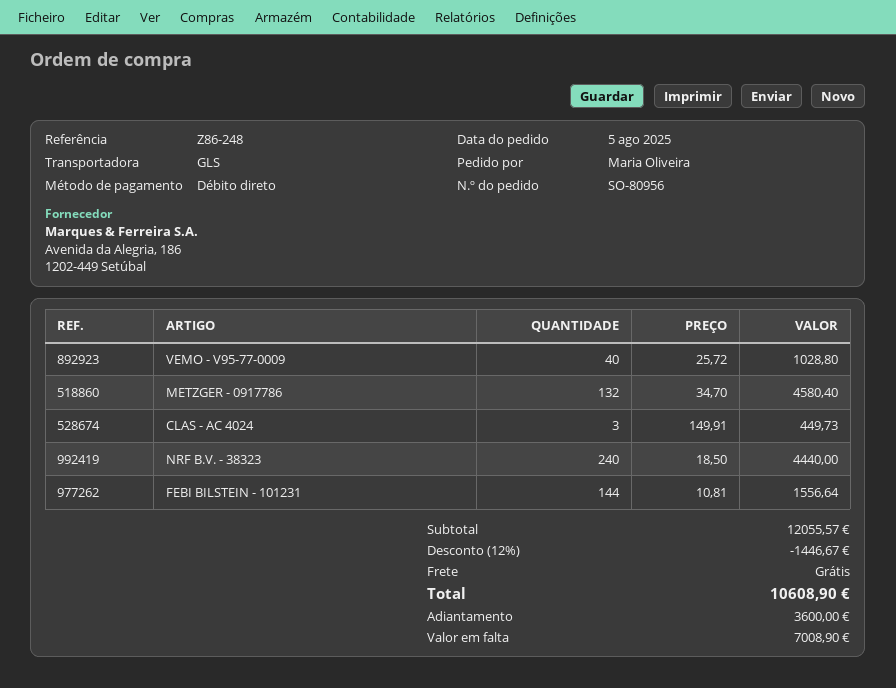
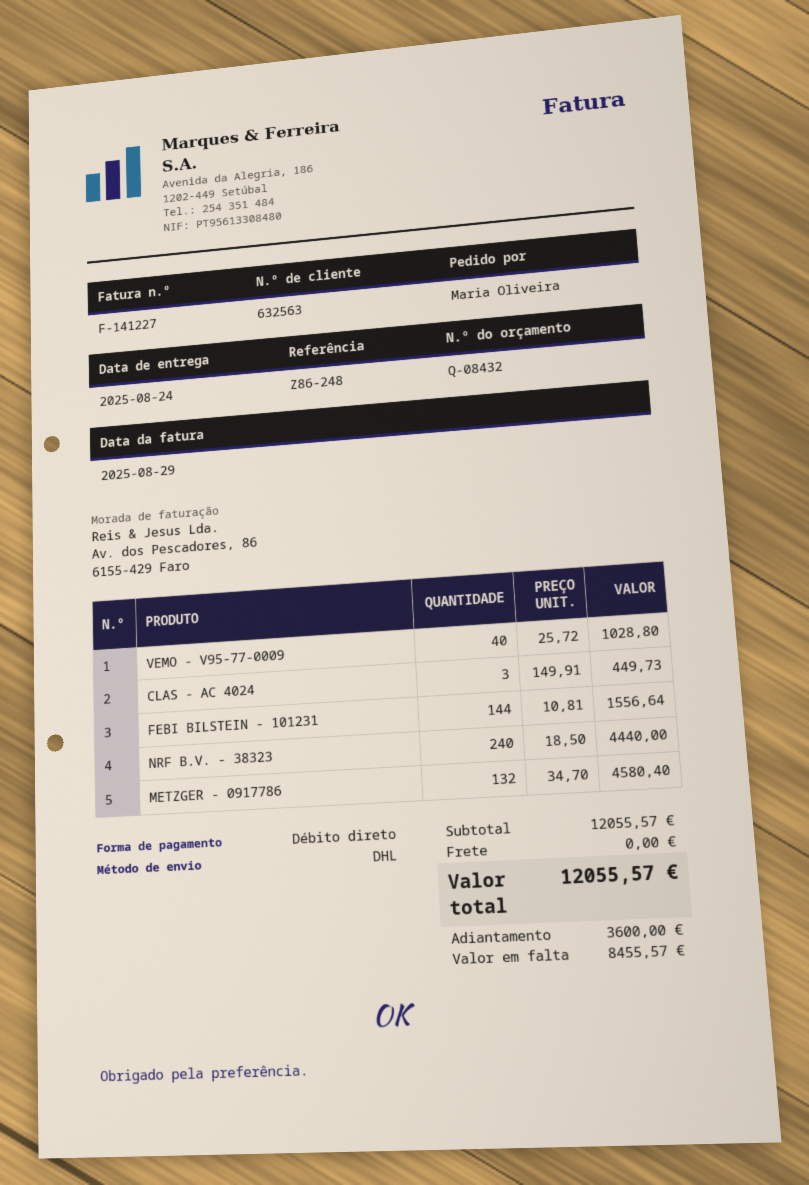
shipping method: GLS -> DHL
discount: 12% = 1446.67 -> none
total: 10608.90 -> 12055.57
balance: 7008.90 -> 8455.57

